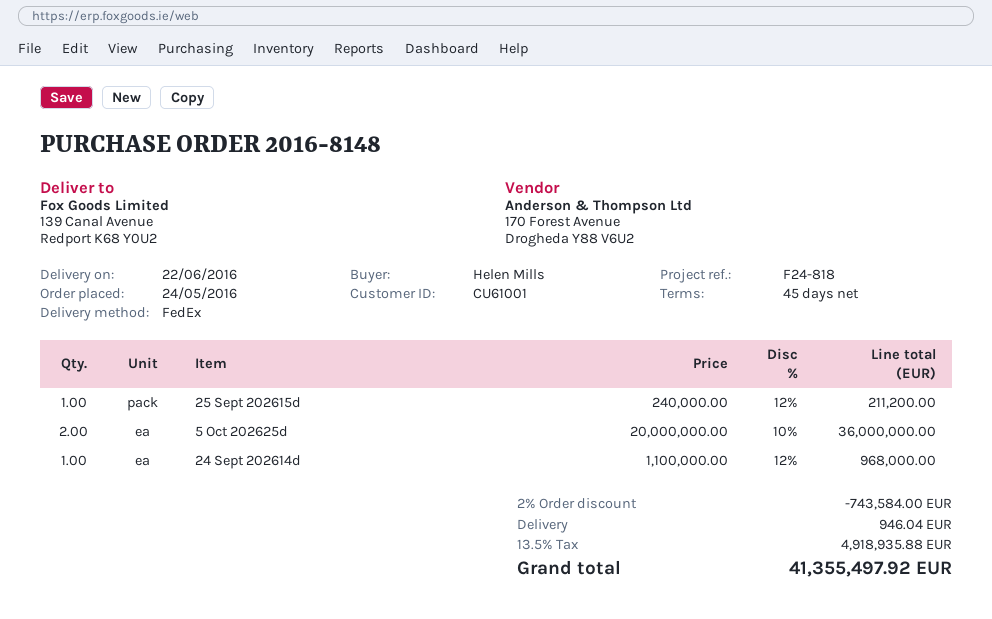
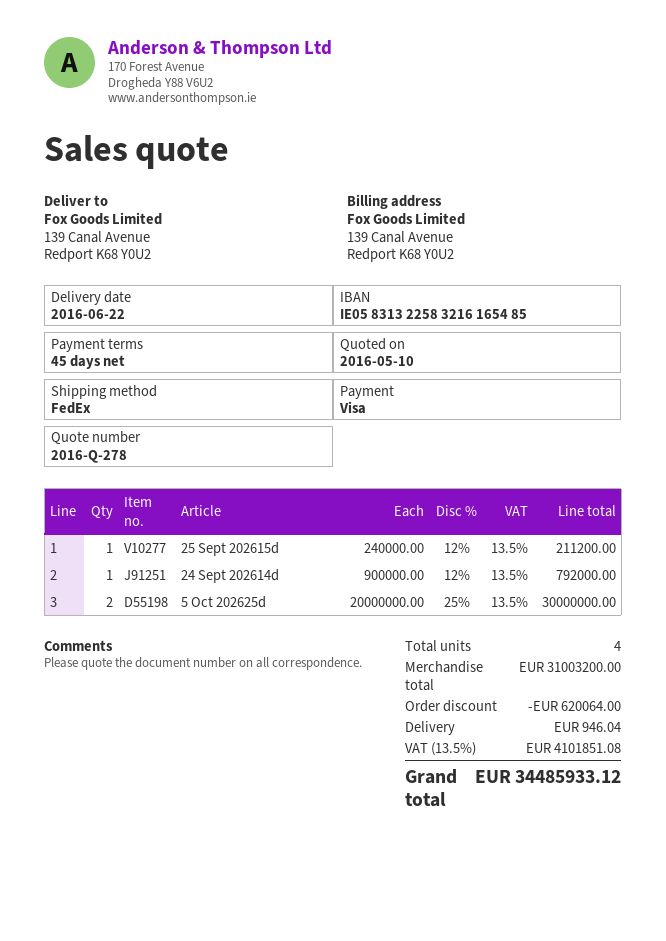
5 Oct 202625d: 2 x 20000000.00 - 10% = 36000000.00 -> 2 x 20000000.00 - 25% = 30000000.00
24 Sept 202614d: 1 x 1100000.00 - 12% = 968000.00 -> 1 x 900000.00 - 12% = 792000.00
discount: 743584.00 -> 620064.00
tax: 13.5% = 4918935.88 -> 13.5% = 4101851.08
total: 41355497.92 -> 34485933.12

